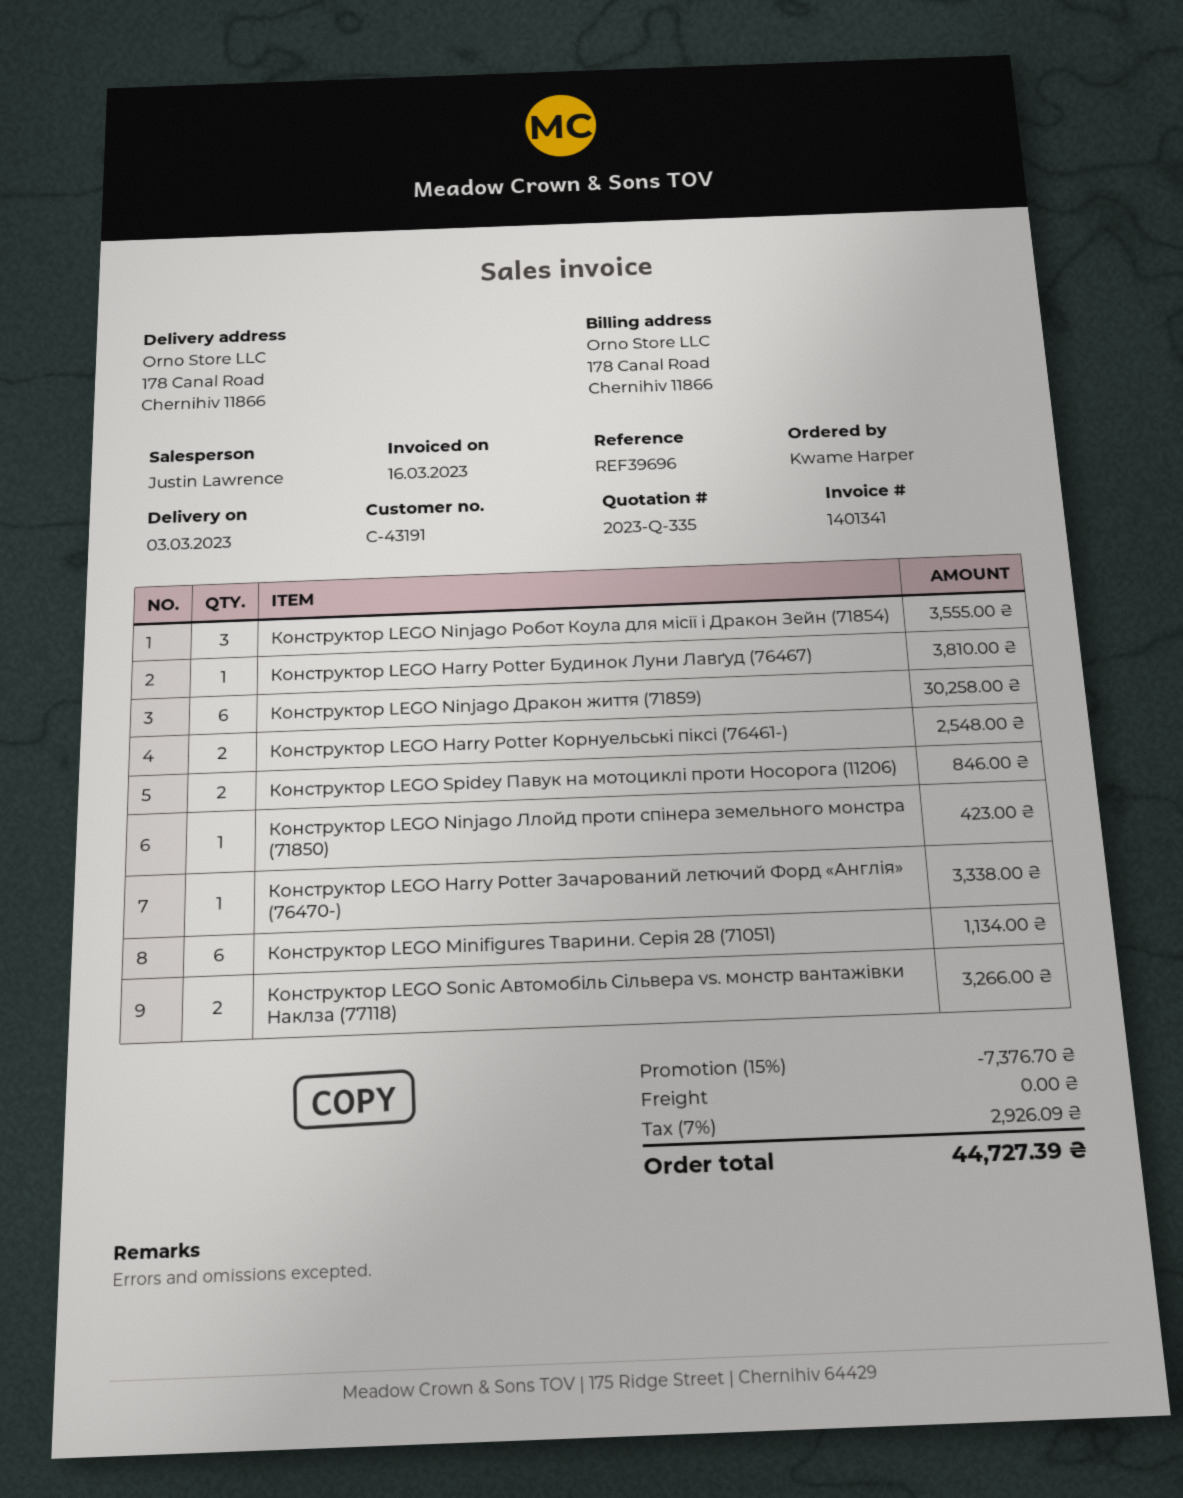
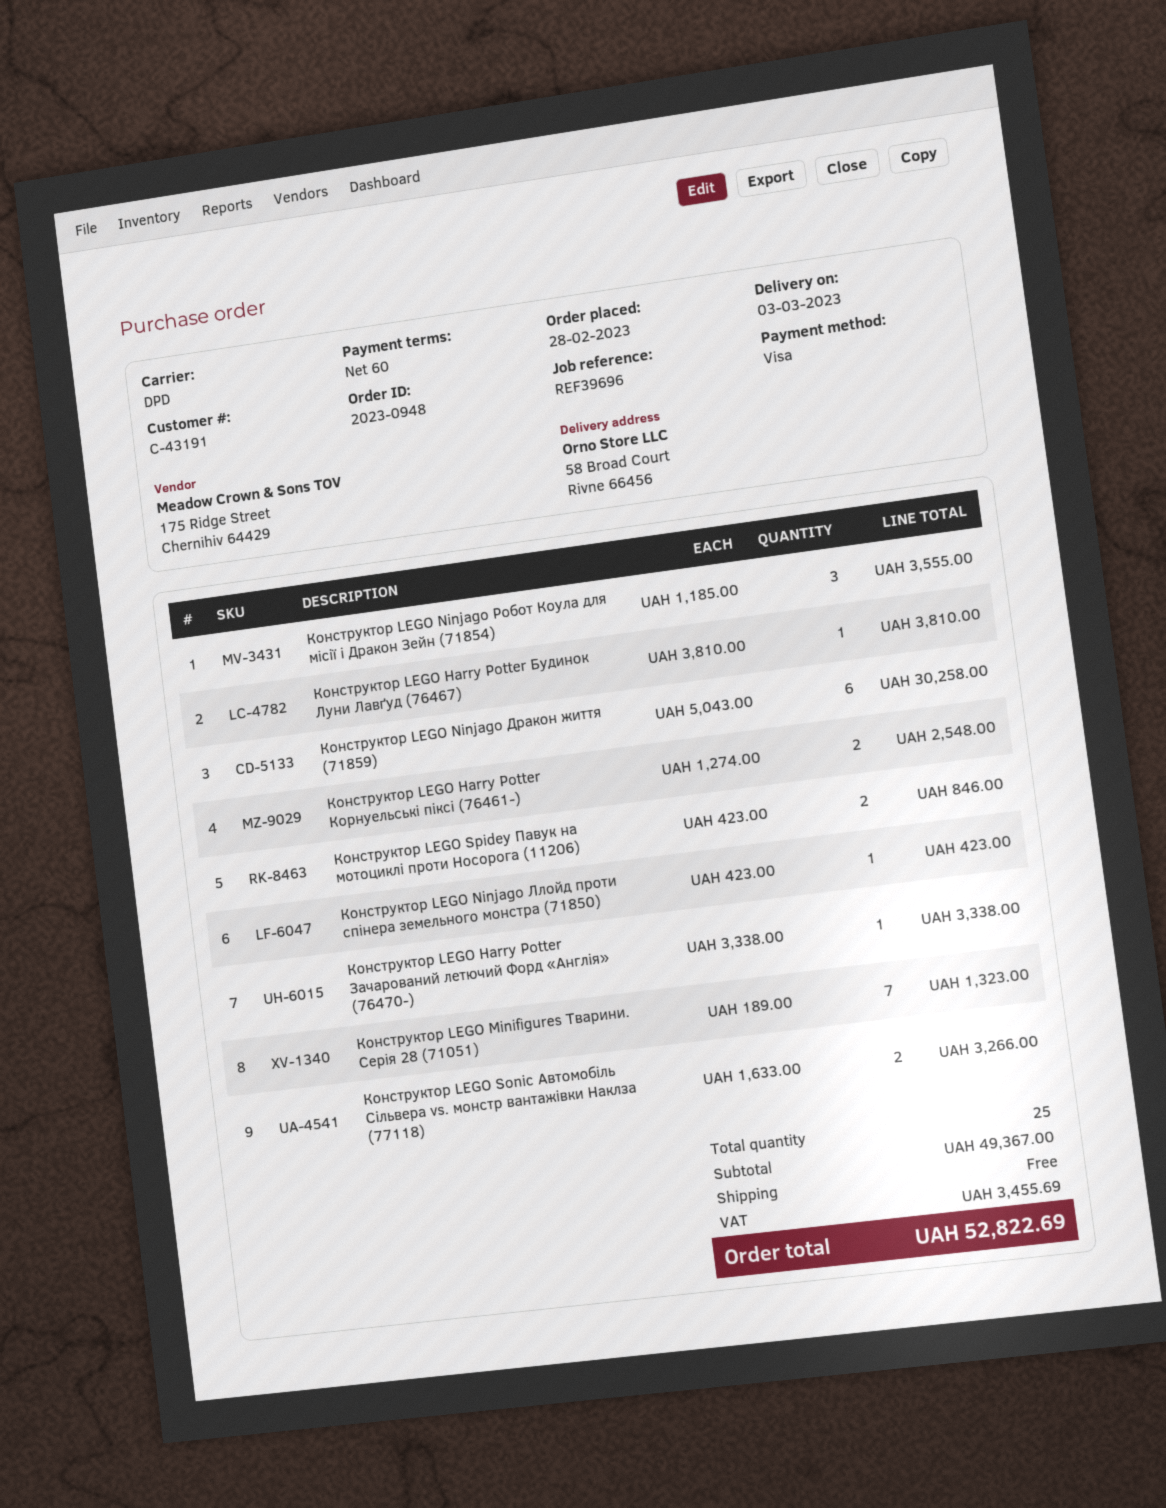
ship to: 178 Canal Road, Chernihiv 11866 -> 58 Broad Court, Rivne 66456
Конструктор LEGO Minifigures Тварини. Серія 28 (71051): 6 for 1134.00 -> 7 for 1323.00
discount: 15% = 7376.70 -> none
tax: 2926.09 -> 3455.69
total: 44727.39 -> 52822.69

